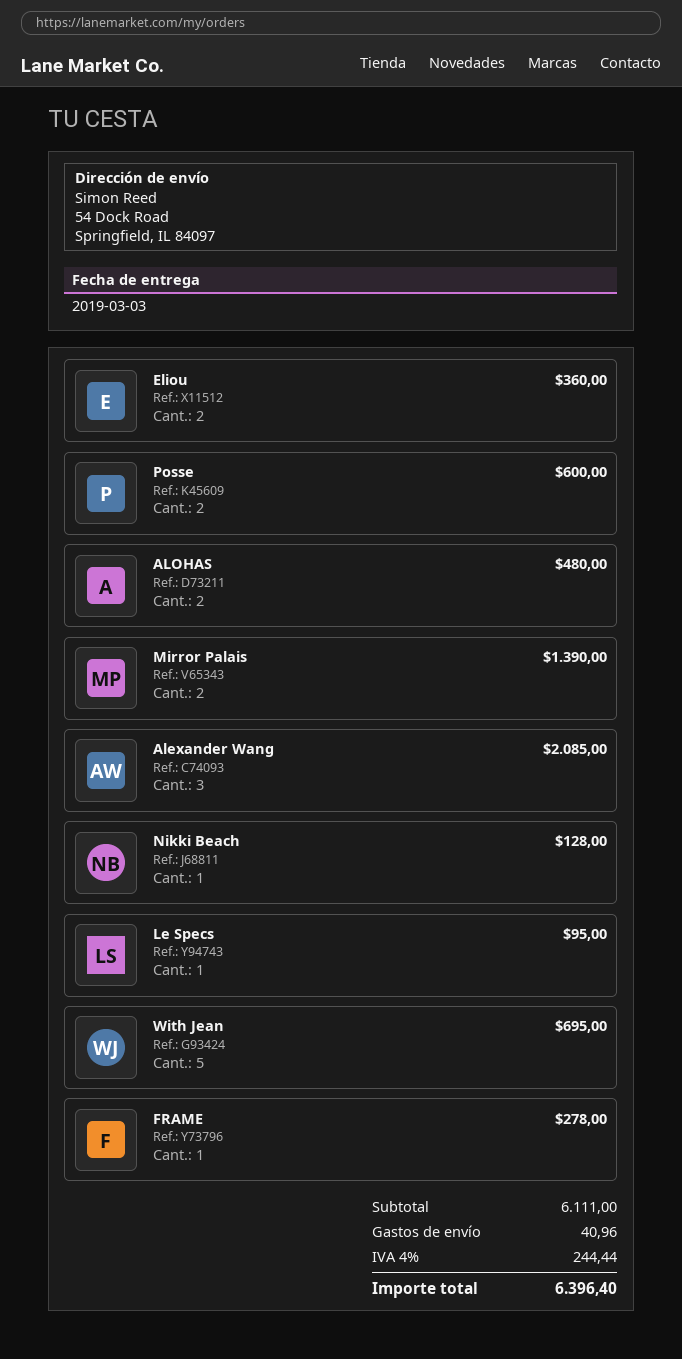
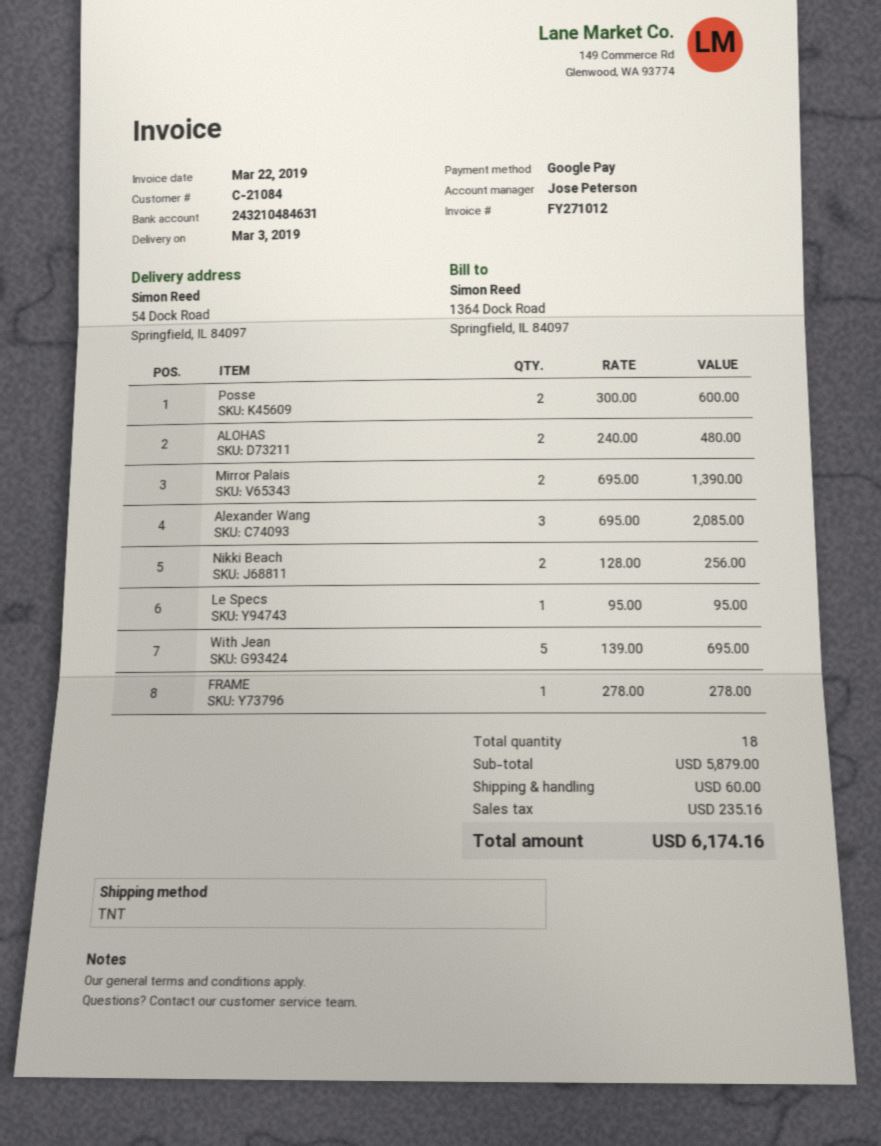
Eliou: 2 for 360.00 -> none
Nikki Beach: 1 for 128.00 -> 2 for 256.00
subtotal: 6111.00 -> 5879.00
shipping: 40.96 -> 60.00
tax: 244.44 -> 235.16
total: 6396.40 -> 6174.16

